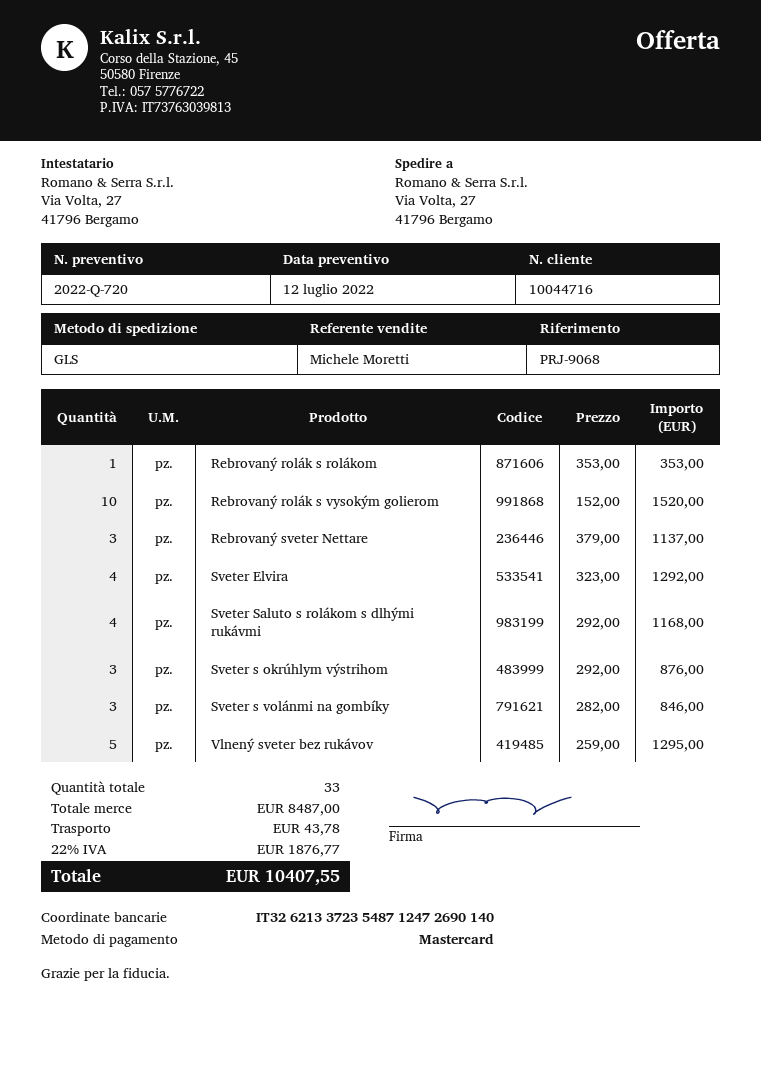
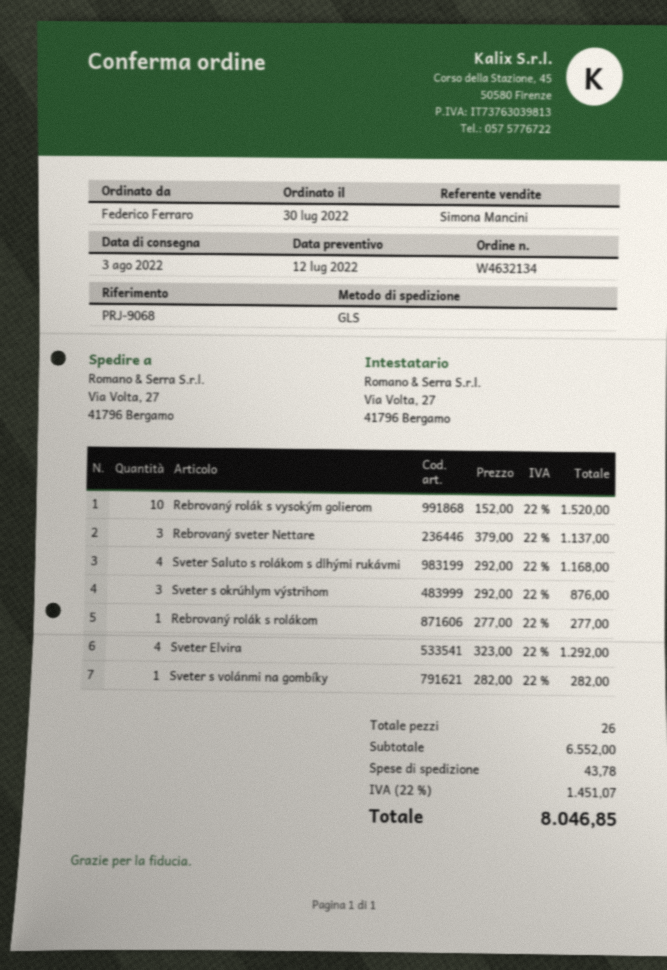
sales rep: Michele Moretti -> Simona Mancini
Rebrovaný rolák s rolákom: 1 x 353.00 = 353.00 -> 1 x 277.00 = 277.00
Sveter s volánmi na gombíky: 3 x 282.00 = 846.00 -> 1 x 282.00 = 282.00
Vlnený sveter bez rukávov: 5 x 259.00 = 1295.00 -> none
total quantity: 33 -> 26
subtotal: 8487.00 -> 6552.00
tax: 22% = 1876.77 -> 22% = 1451.07
total: 10407.55 -> 8046.85

